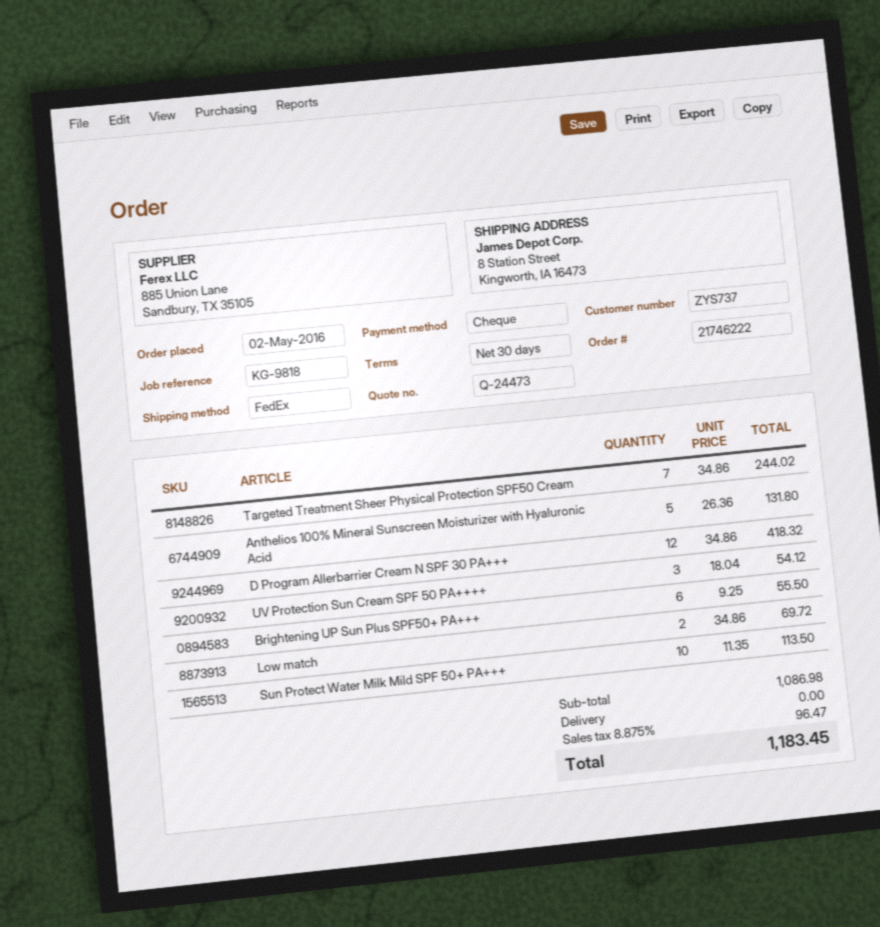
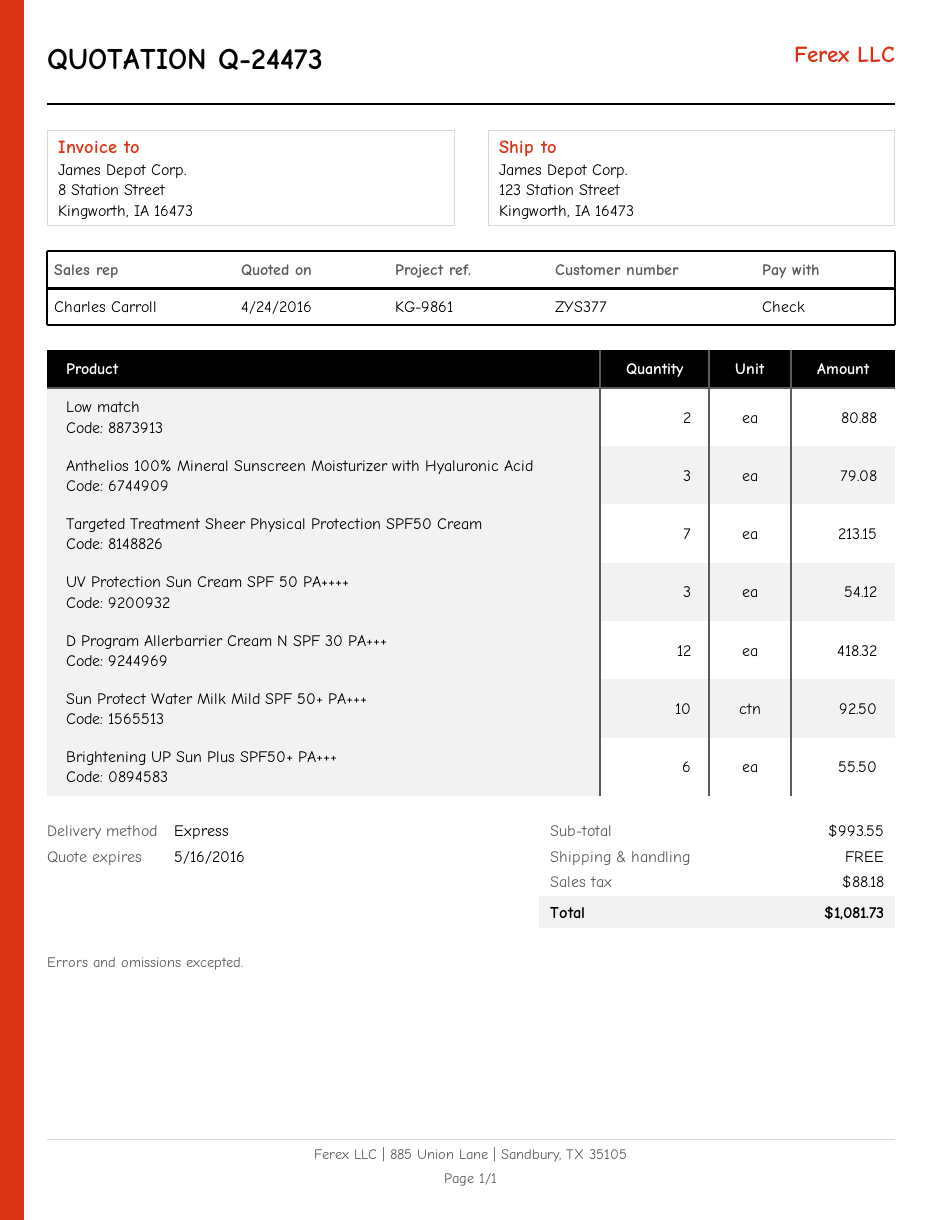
customer number: ZYS737 -> ZYS377
reference: KG-9818 -> KG-9861
shipping method: FedEx -> express
ship to: 8 Station Street, Kingworth, IA 16473 -> 123 Station Street, Kingworth, IA 16473
Targeted Treatment Sheer Physical Protection SPF50 Cream: 7 for 244.02 -> 7 for 213.15
Anthelios 100% Mineral Sunscreen Moisturizer with Hyaluronic Acid: 5 for 131.80 -> 3 for 79.08
Low match: 2 for 69.72 -> 2 for 80.88
Sun Protect Water Milk Mild SPF 50+ PA+++: 10 for 113.50 -> 10 for 92.50
subtotal: 1086.98 -> 993.55
tax: 96.47 -> 88.18
total: 1183.45 -> 1081.73

